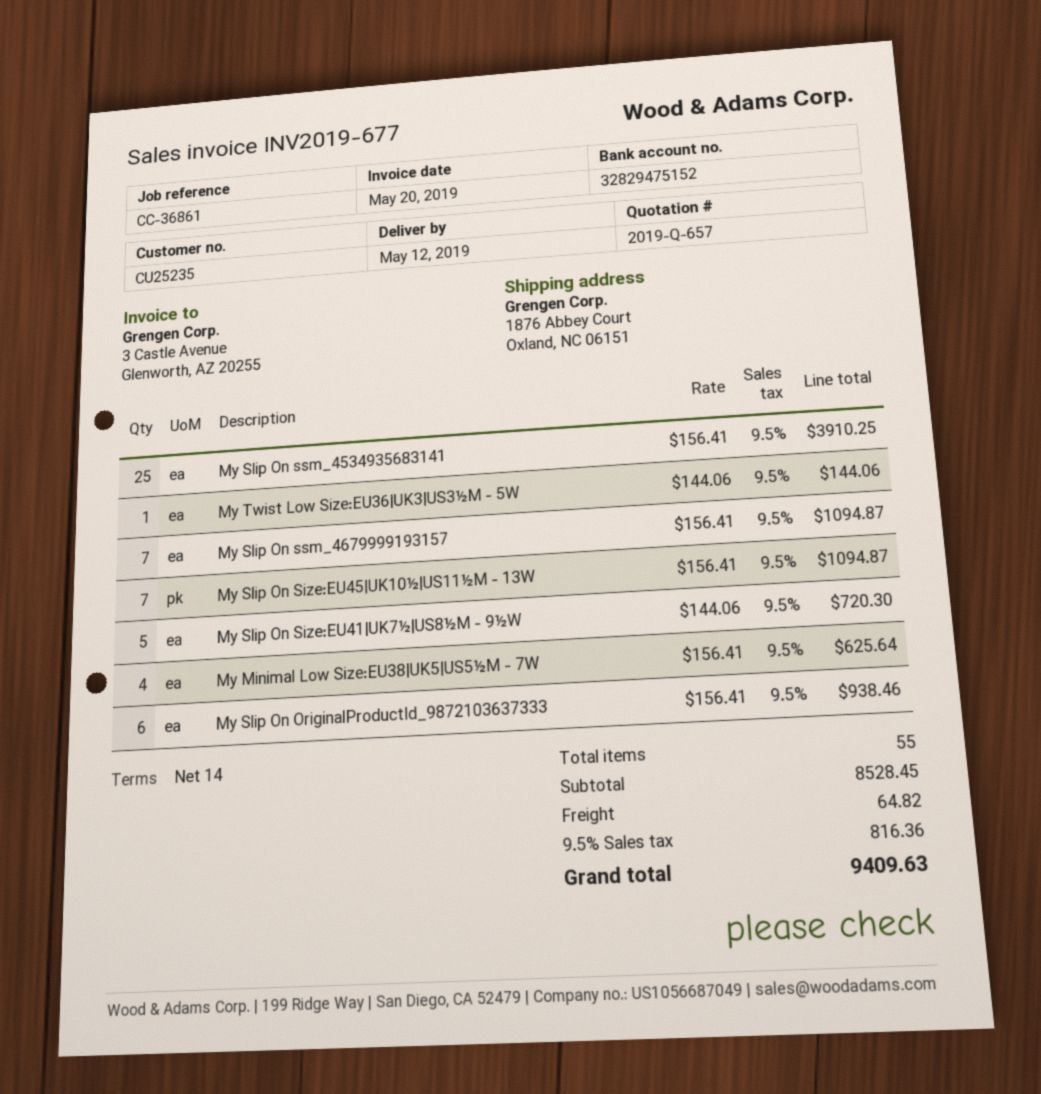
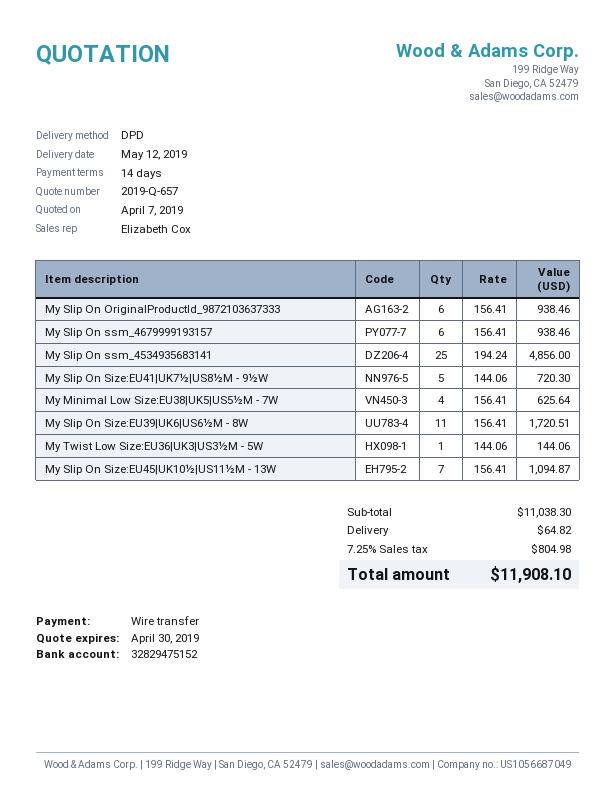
My Slip On ssm_4534935683141: 25 x 156.41 = 3910.25 -> 25 x 194.24 = 4856.00
My Slip On ssm_4679999193157: 7 x 156.41 = 1094.87 -> 6 x 156.41 = 938.46
My Slip On Size:EU39|UK6|US6½M - 8W: none -> 11 x 156.41 = 1720.51
subtotal: 8528.45 -> 11038.30
tax: 9.5% = 816.36 -> 7.25% = 804.98
total: 9409.63 -> 11908.10

